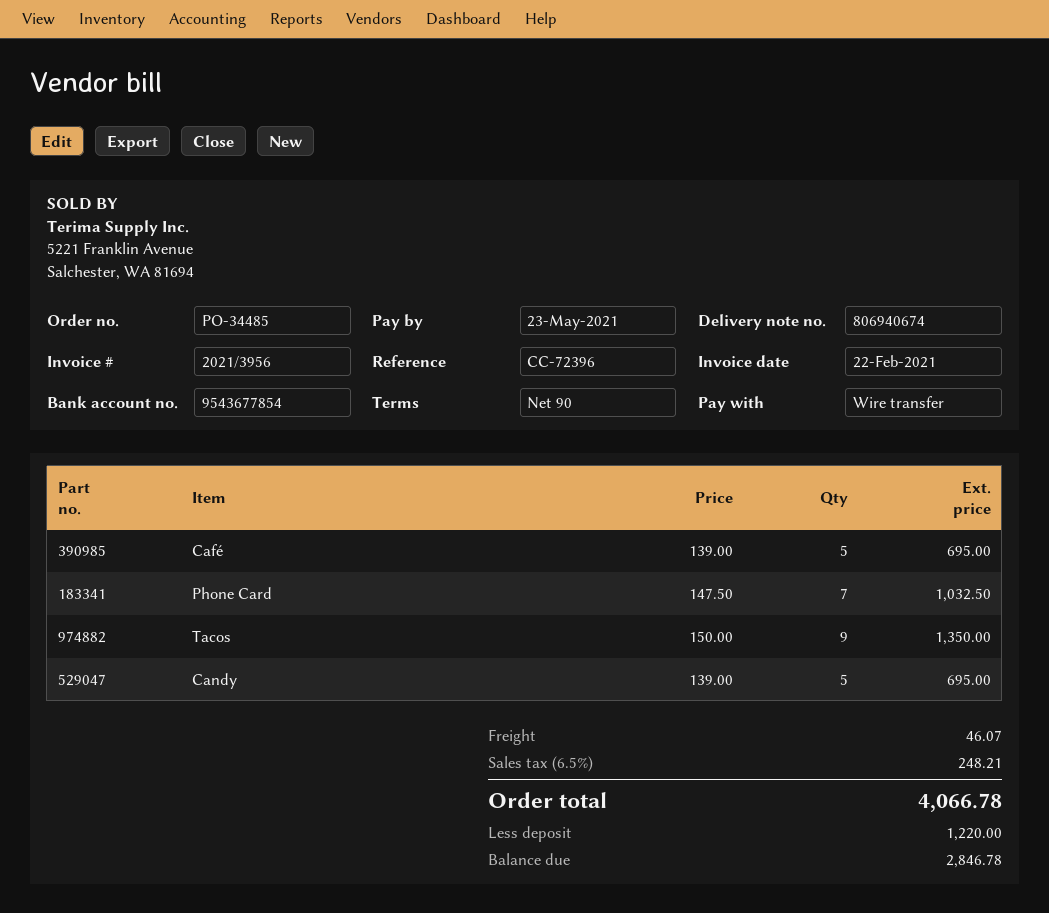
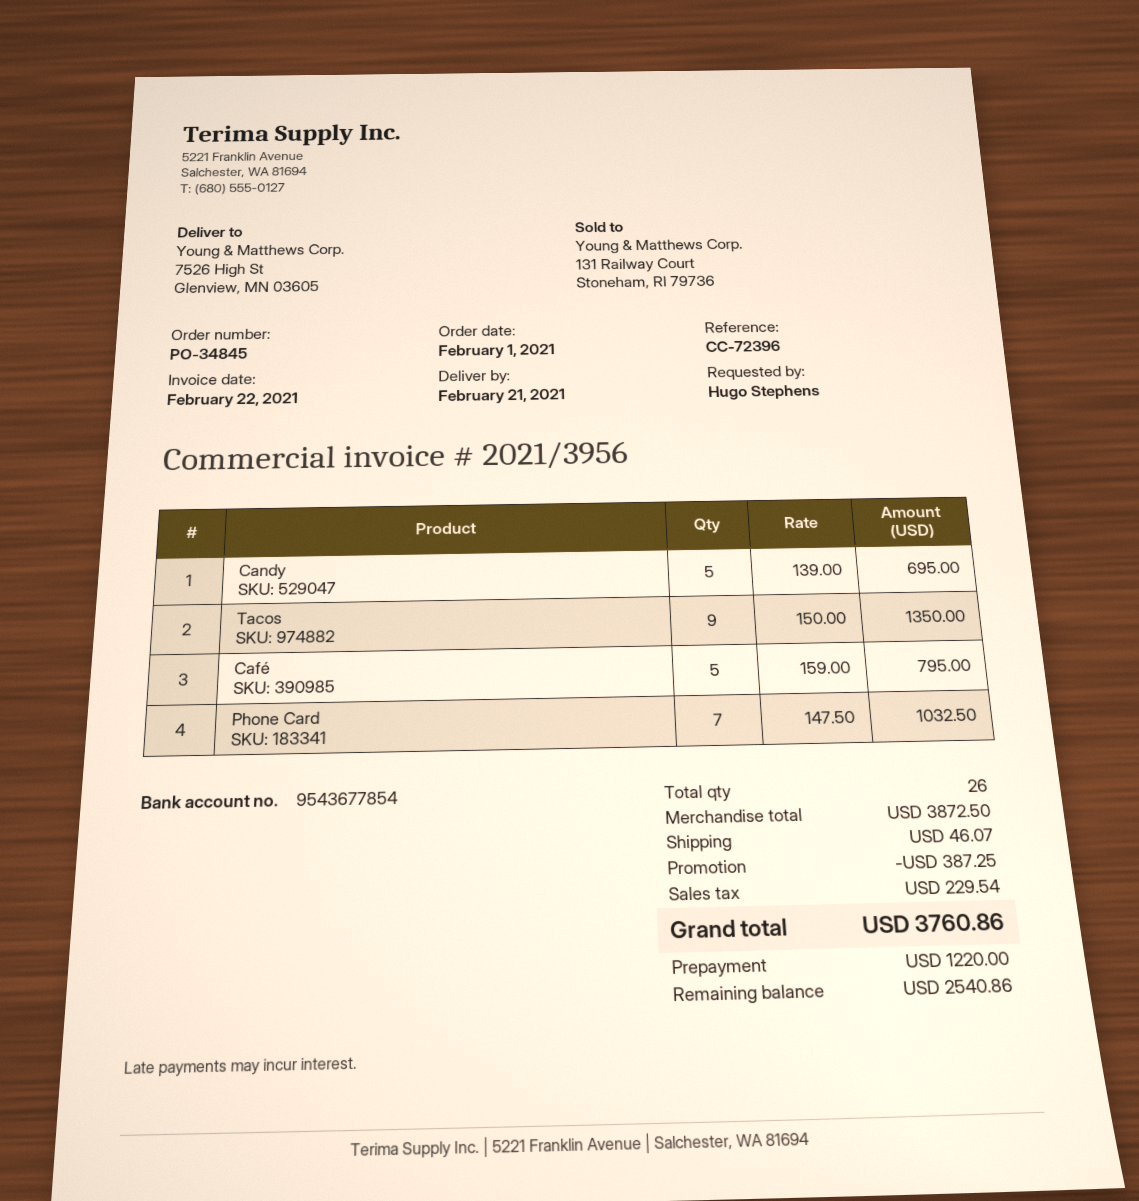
order number: PO-34485 -> PO-34845
Café: 5 x 139.00 = 695.00 -> 5 x 159.00 = 795.00
discount: none -> 387.25
tax: 248.21 -> 229.54
total: 4066.78 -> 3760.86
balance: 2846.78 -> 2540.86

